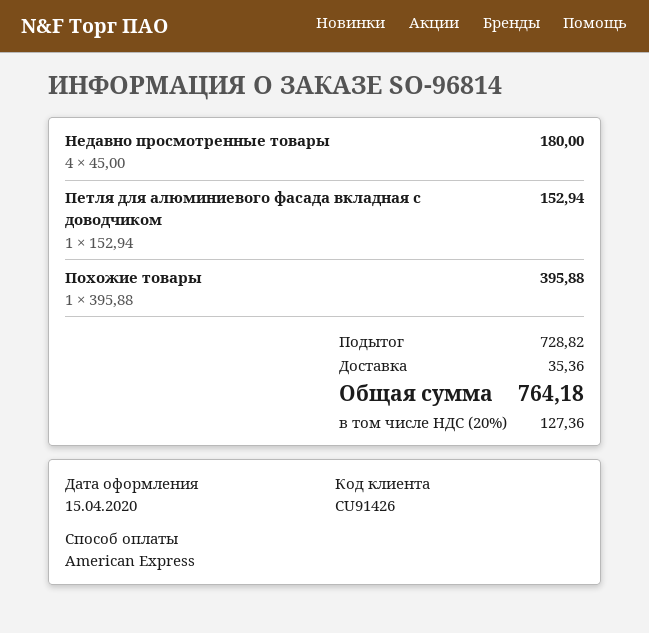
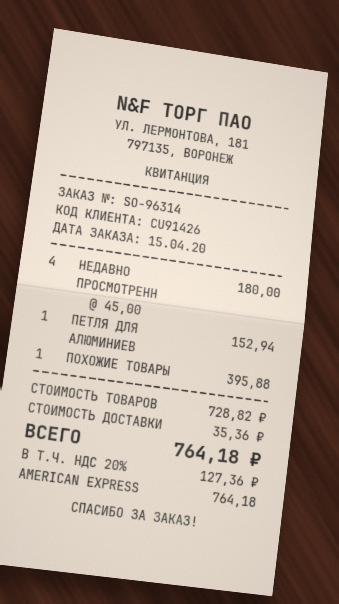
order number: SO-96814 -> SO-96314

